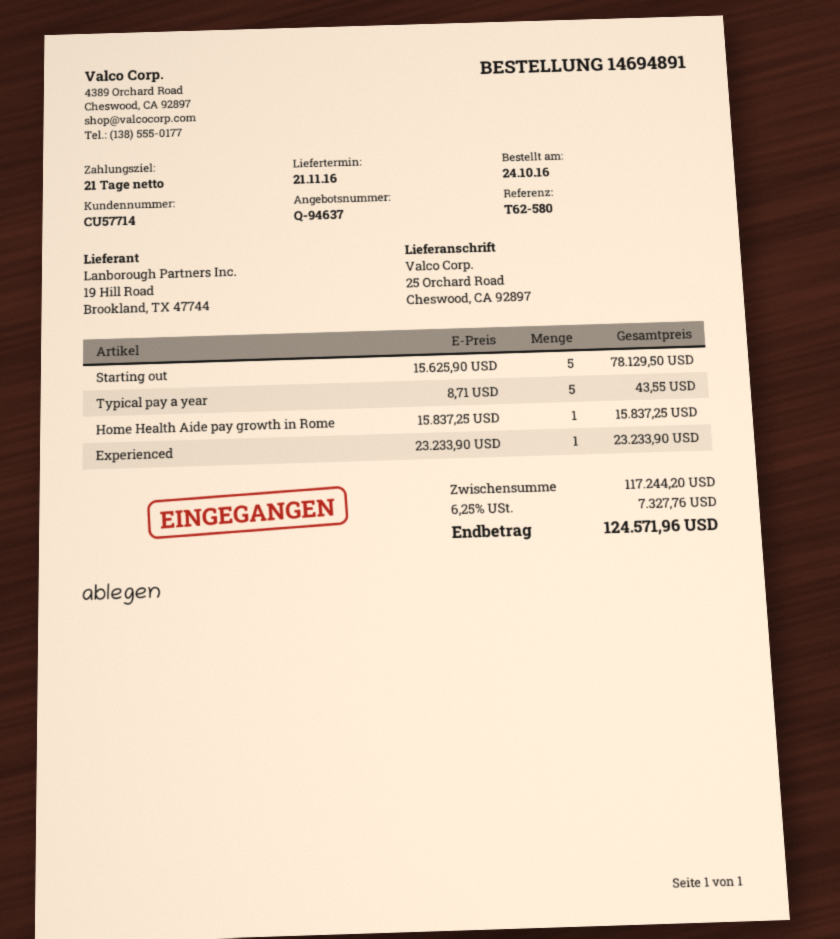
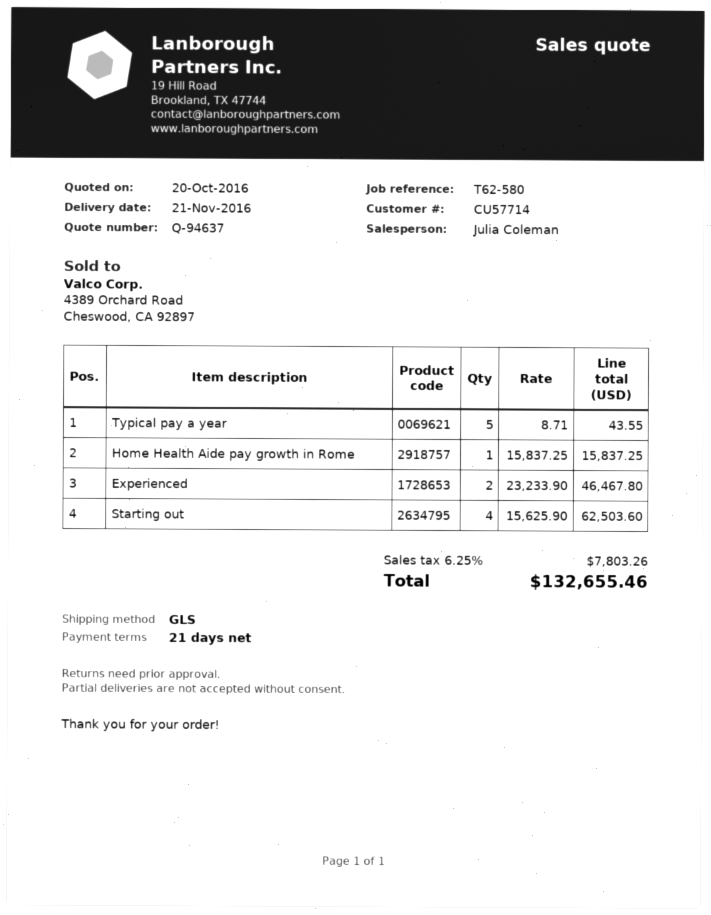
Starting out: 5 x 15625.90 = 78129.50 -> 4 x 15625.90 = 62503.60
Experienced: 1 x 23233.90 = 23233.90 -> 2 x 23233.90 = 46467.80
tax: 6.25% = 7327.76 -> 6.25% = 7803.26
total: 124571.96 -> 132655.46

